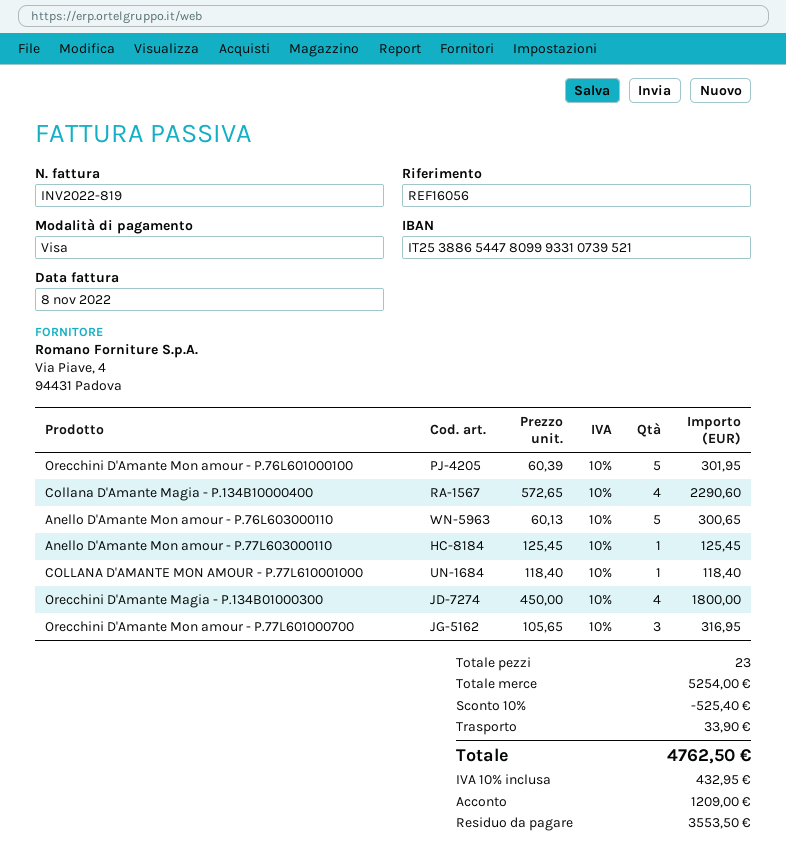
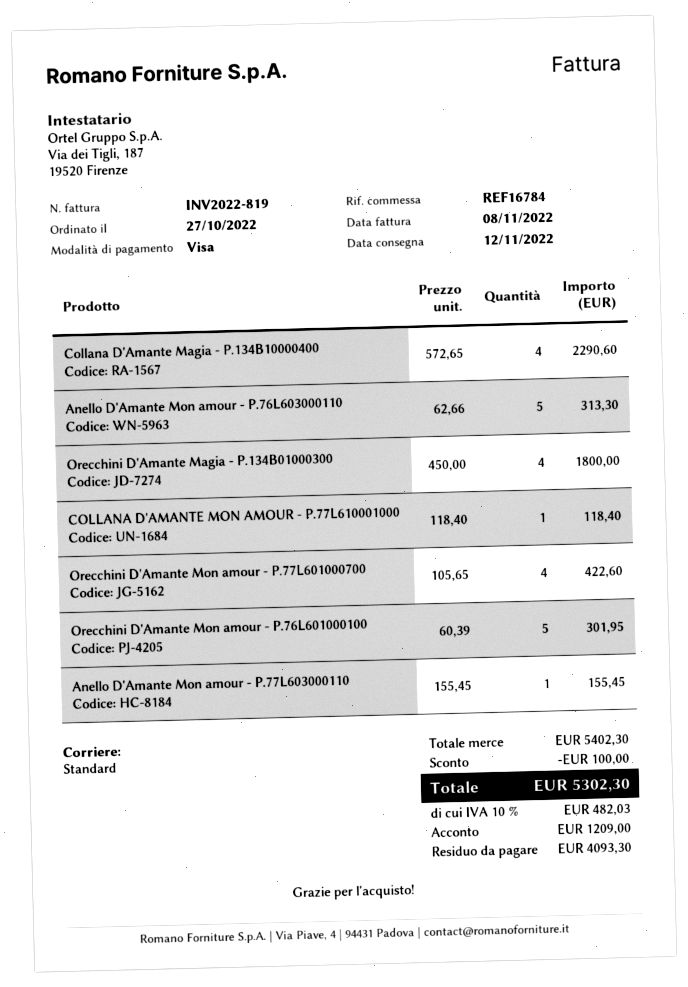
reference: REF16056 -> REF16784
Anello D'Amante Mon amour - P.76L603000110: 5 x 60.13 = 300.65 -> 5 x 62.66 = 313.30
Anello D'Amante Mon amour - P.77L603000110: 1 x 125.45 = 125.45 -> 1 x 155.45 = 155.45
Orecchini D'Amante Mon amour - P.77L601000700: 3 x 105.65 = 316.95 -> 4 x 105.65 = 422.60
subtotal: 5254.00 -> 5402.30
discount: 525.40 -> 100.00
shipping: 33.90 -> none
tax: 10% = 432.95 -> 10% = 482.03
total: 4762.50 -> 5302.30
balance: 3553.50 -> 4093.30

